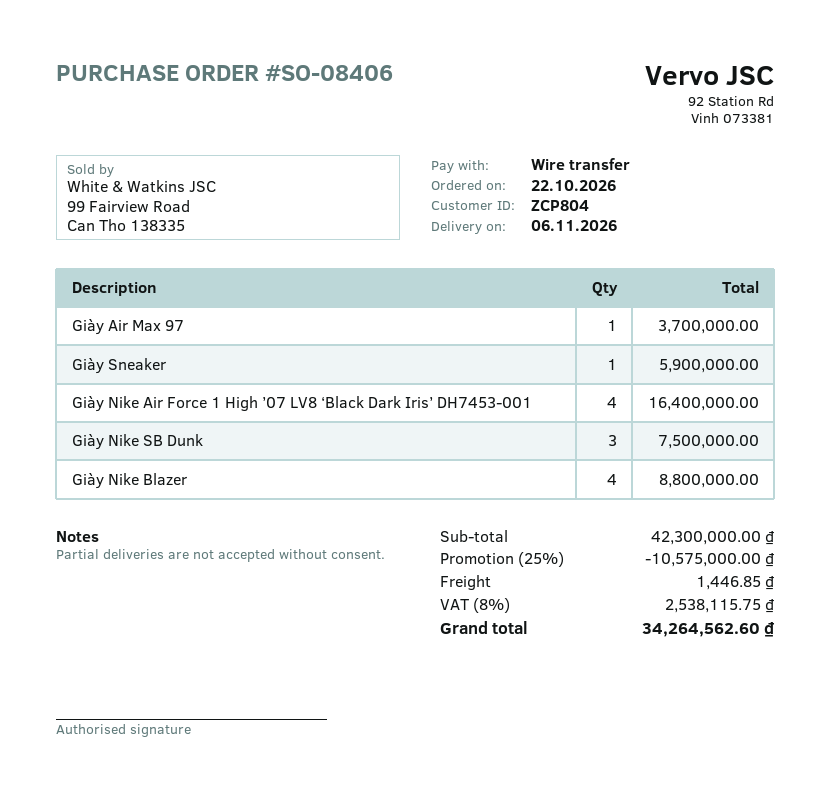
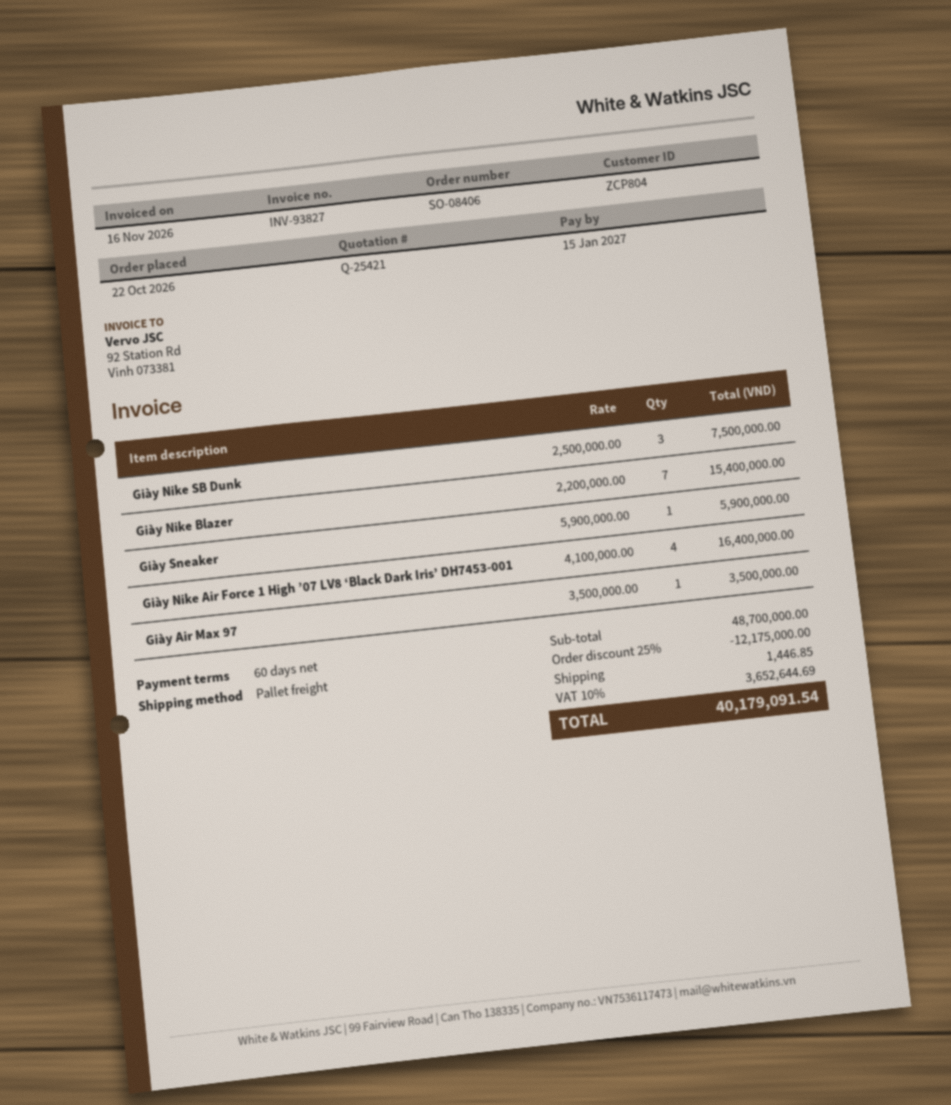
Giày Air Max 97: 1 for 3700000.00 -> 1 for 3500000.00
Giày Nike Blazer: 4 for 8800000.00 -> 7 for 15400000.00
subtotal: 42300000.00 -> 48700000.00
discount: 25% = 10575000.00 -> 25% = 12175000.00
tax: 8% = 2538115.75 -> 10% = 3652644.69
total: 34264562.60 -> 40179091.54

